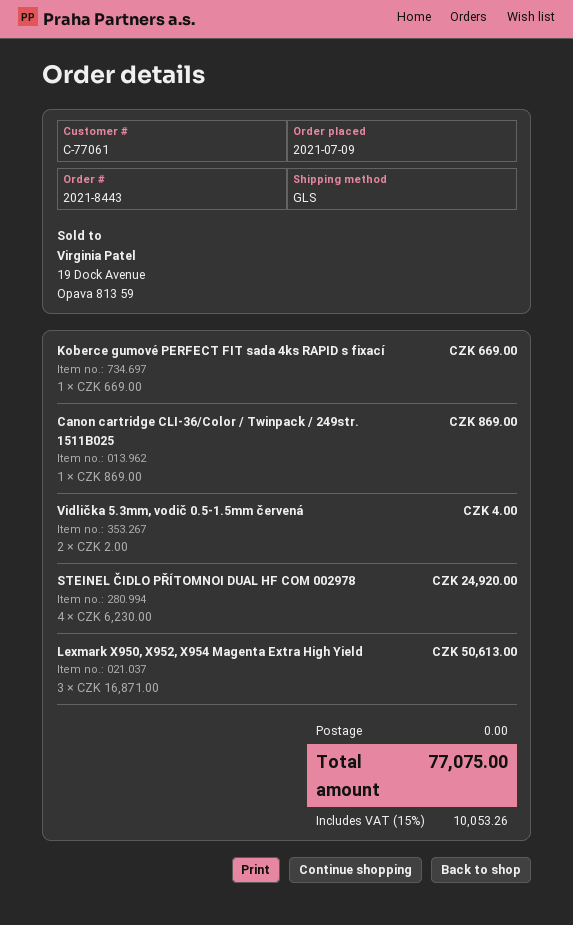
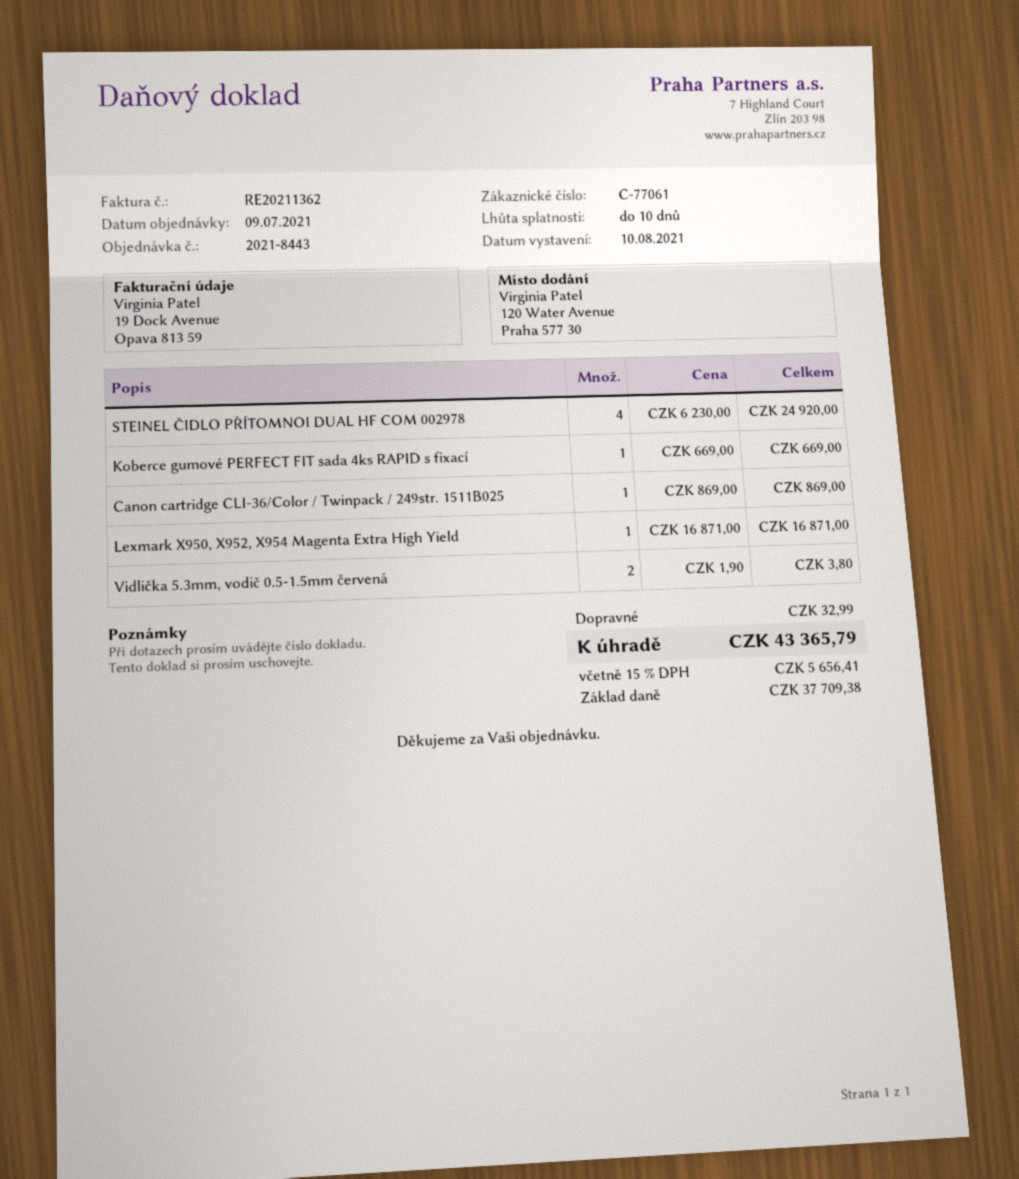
Vidlička 5.3mm, vodič 0.5-1.5mm červená: 2 x 2.00 = 4.00 -> 2 x 1.90 = 3.80
Lexmark X950, X952, X954 Magenta Extra High Yield: 3 x 16871.00 = 50613.00 -> 1 x 16871.00 = 16871.00
shipping: 0.00 -> 32.99
tax: 15% = 10053.26 -> 15% = 5656.41
total: 77075.00 -> 43365.79

